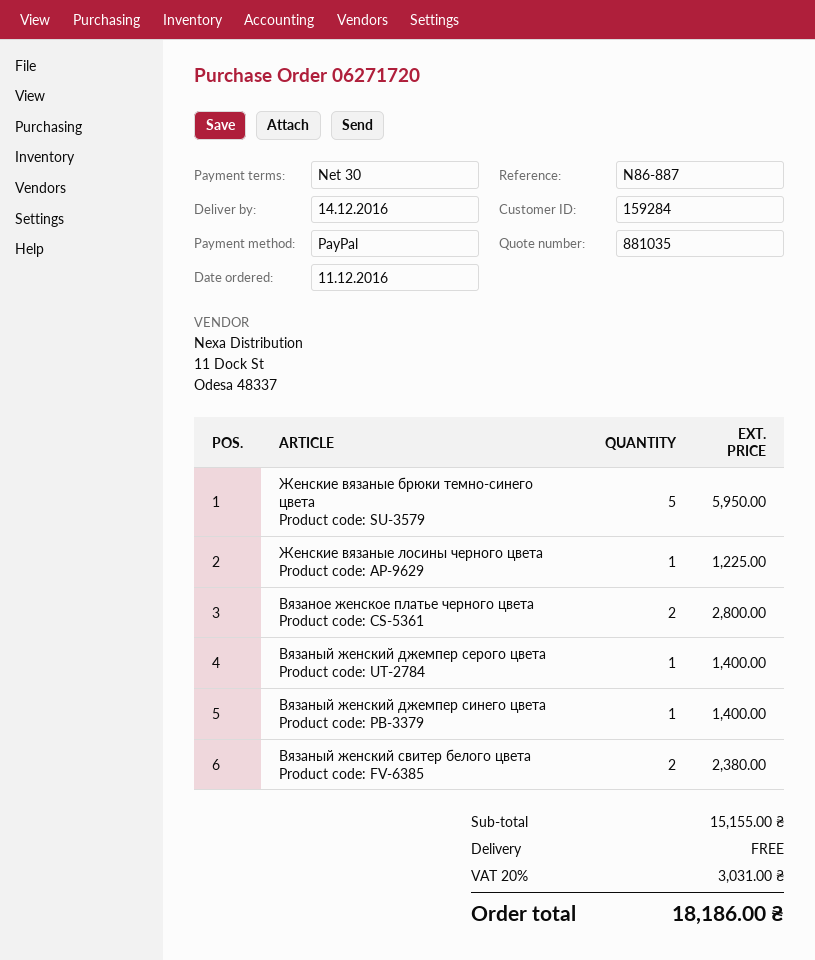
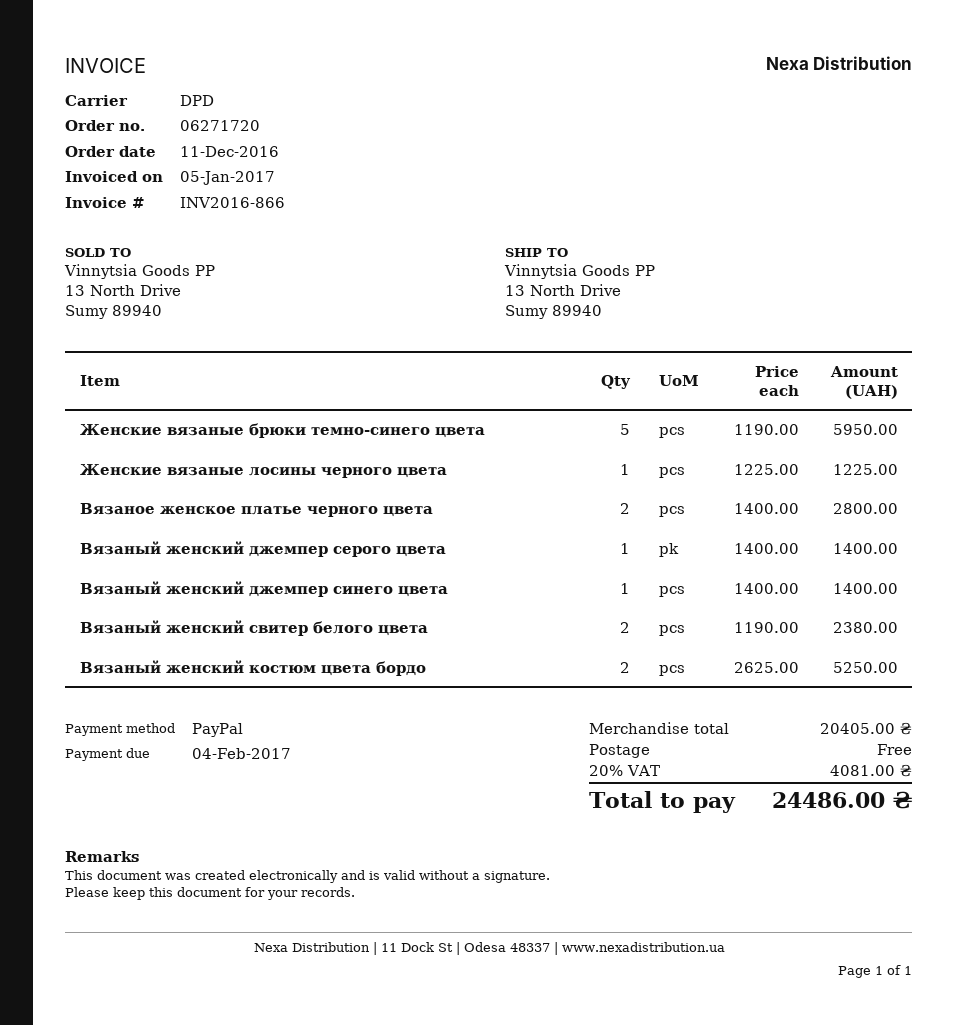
Вязаный женский костюм цвета бордо: none -> 2 for 5250.00
subtotal: 15155.00 -> 20405.00
tax: 20% = 3031.00 -> 20% = 4081.00
total: 18186.00 -> 24486.00

